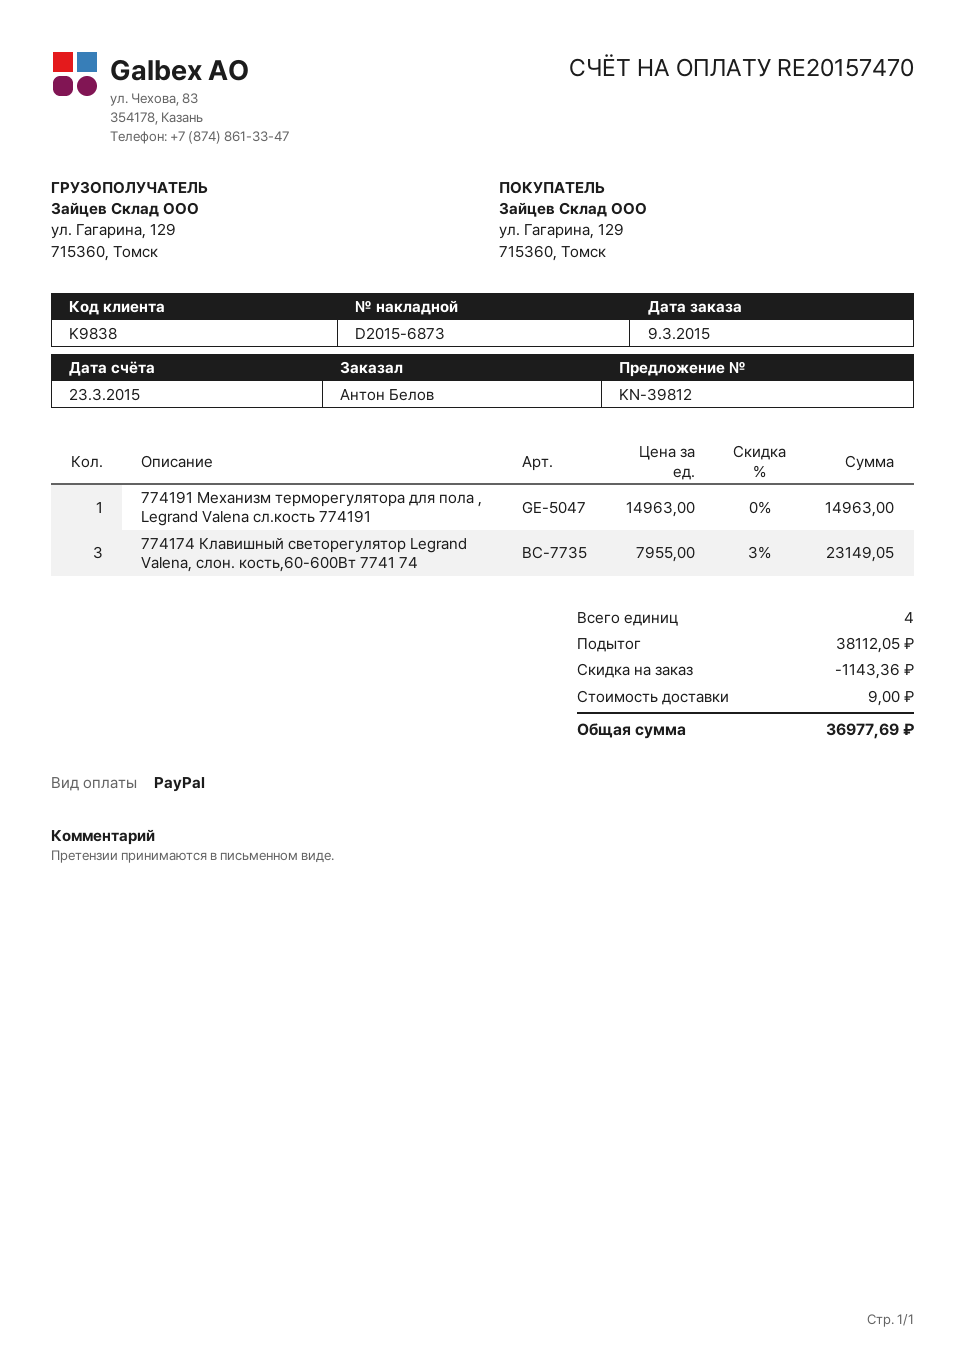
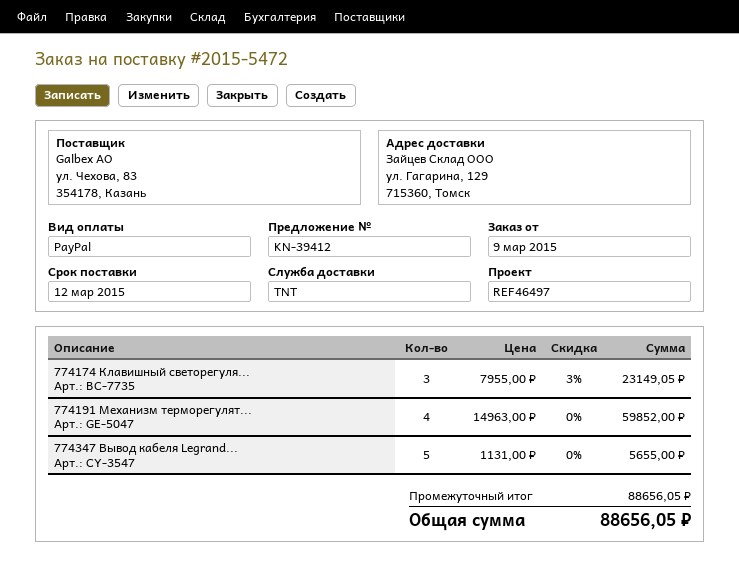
quote number: KN-39812 -> KN-39412
774191 Механизм терморегулятора для пола , Legrand Valena сл.кость 774191: 1 x 14963.00 = 14963.00 -> 4 x 14963.00 = 59852.00
774347 Вывод кабеля Legrand...: none -> 5 x 1131.00 = 5655.00
subtotal: 38112.05 -> 88656.05
discount: 1143.36 -> none
shipping: 9.00 -> none
total: 36977.69 -> 88656.05

